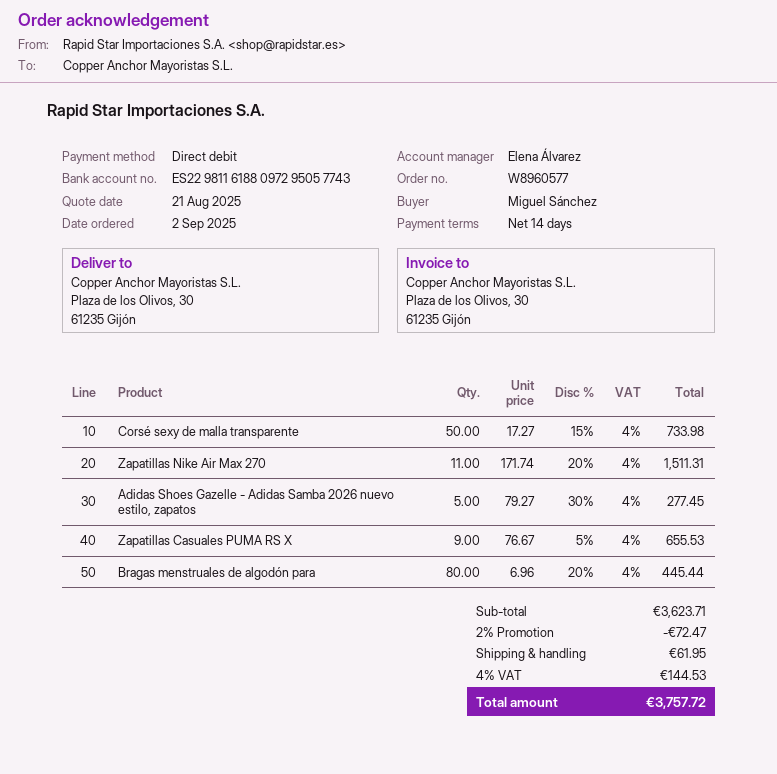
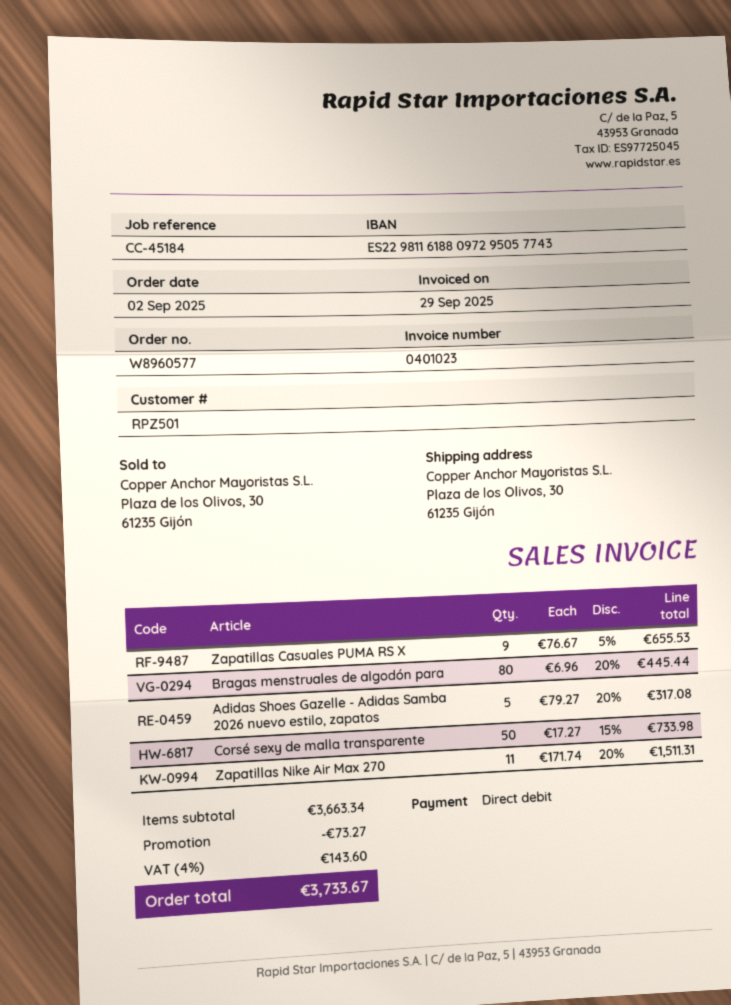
Adidas Shoes Gazelle - Adidas Samba 2026 nuevo estilo, zapatos: 5 x 79.27 - 30% = 277.45 -> 5 x 79.27 - 20% = 317.08
subtotal: 3623.71 -> 3663.34
discount: 72.47 -> 73.27
shipping: 61.95 -> none
tax: 4% = 144.53 -> 4% = 143.60
total: 3757.72 -> 3733.67

